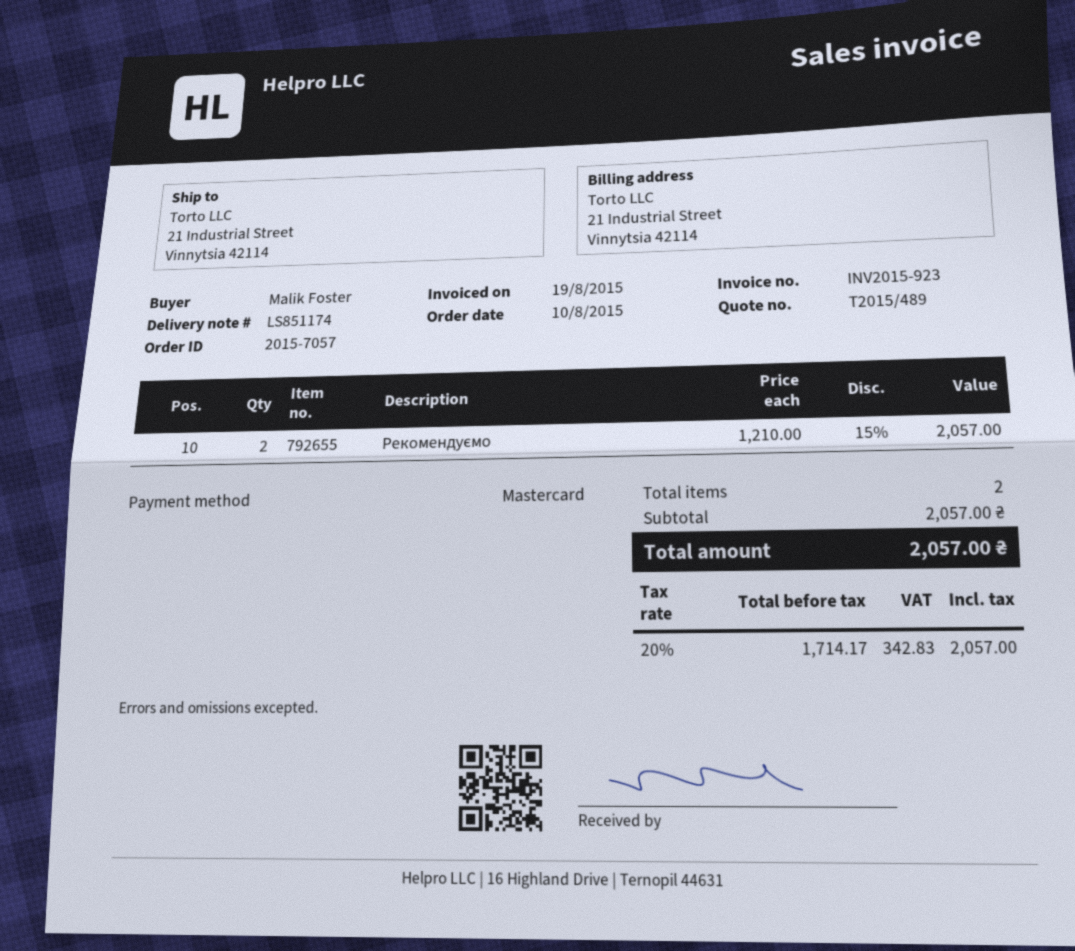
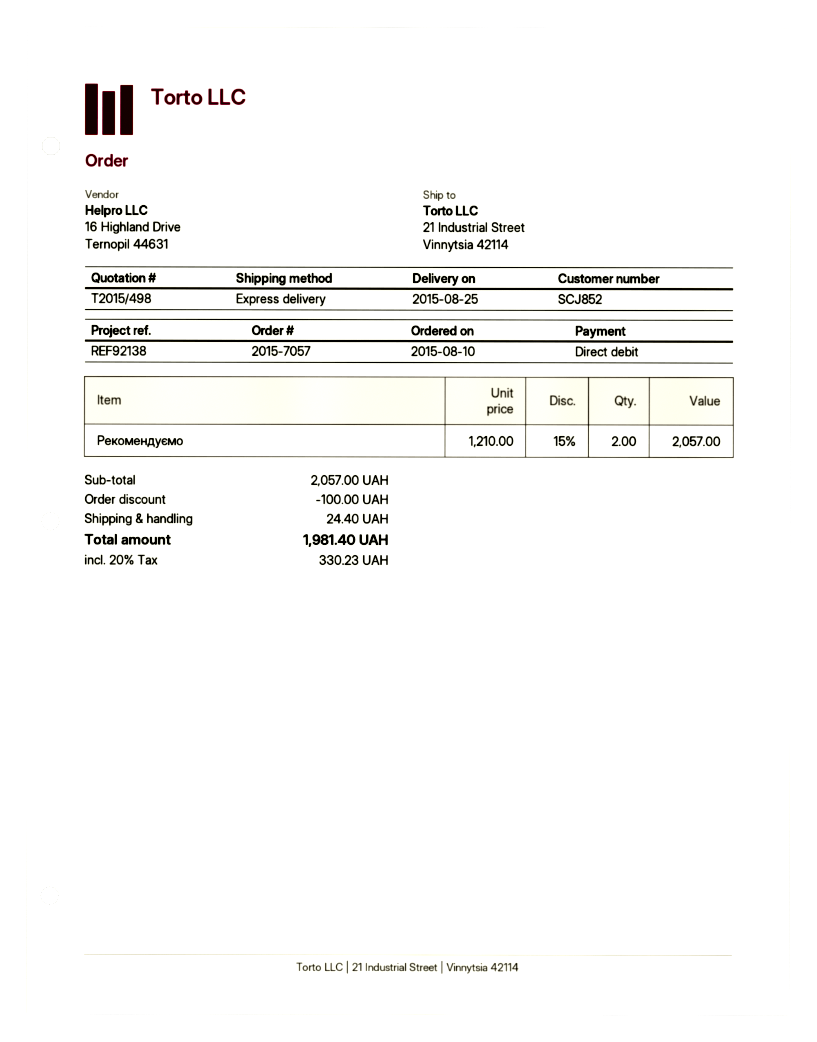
quote number: T2015/489 -> T2015/498
payment method: Mastercard -> direct debit
discount: none -> 100.00
shipping: none -> 24.40
tax: 20% = 342.83 -> 20% = 330.23
total: 2057.00 -> 1981.40

